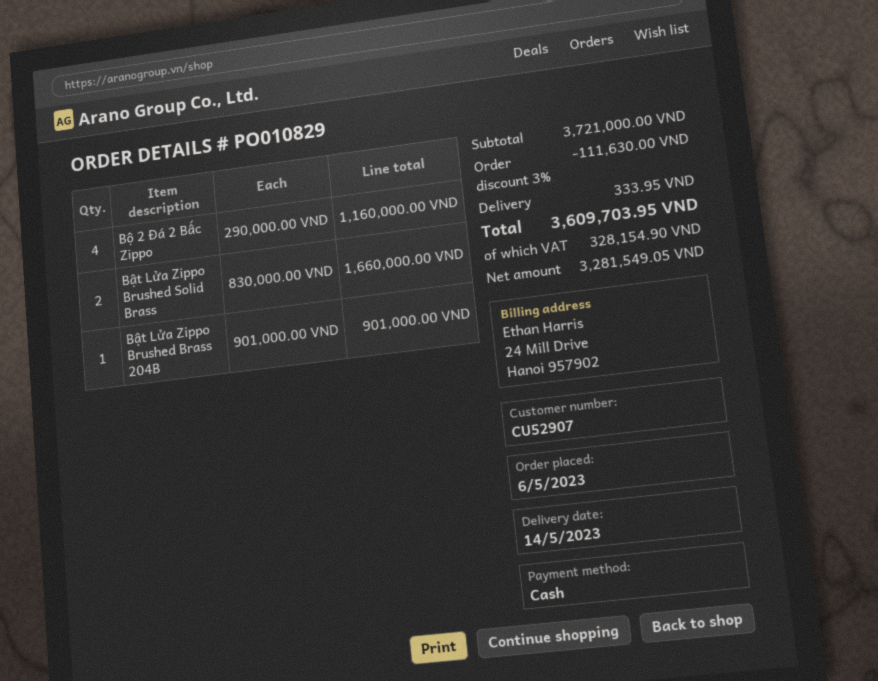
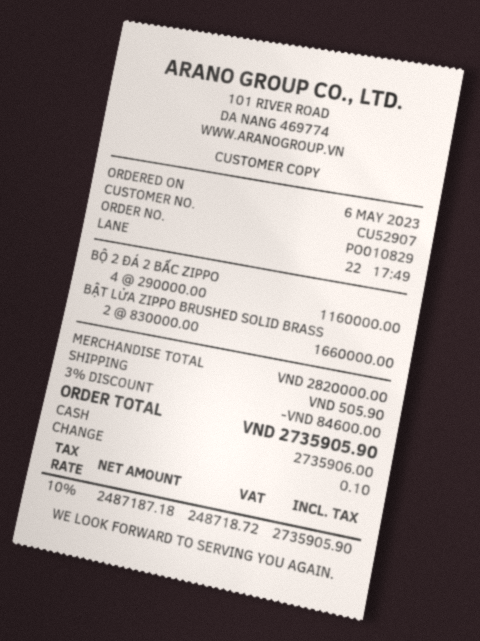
Bật Lửa Zippo Brushed Brass 204B: 1 x 901000.00 = 901000.00 -> none
subtotal: 3721000.00 -> 2820000.00
discount: 3% = 111630.00 -> 3% = 84600.00
shipping: 333.95 -> 505.90
net: 3281549.05 -> 2487187.18
tax: 328154.90 -> 248718.72
total: 3609703.95 -> 2735905.90

